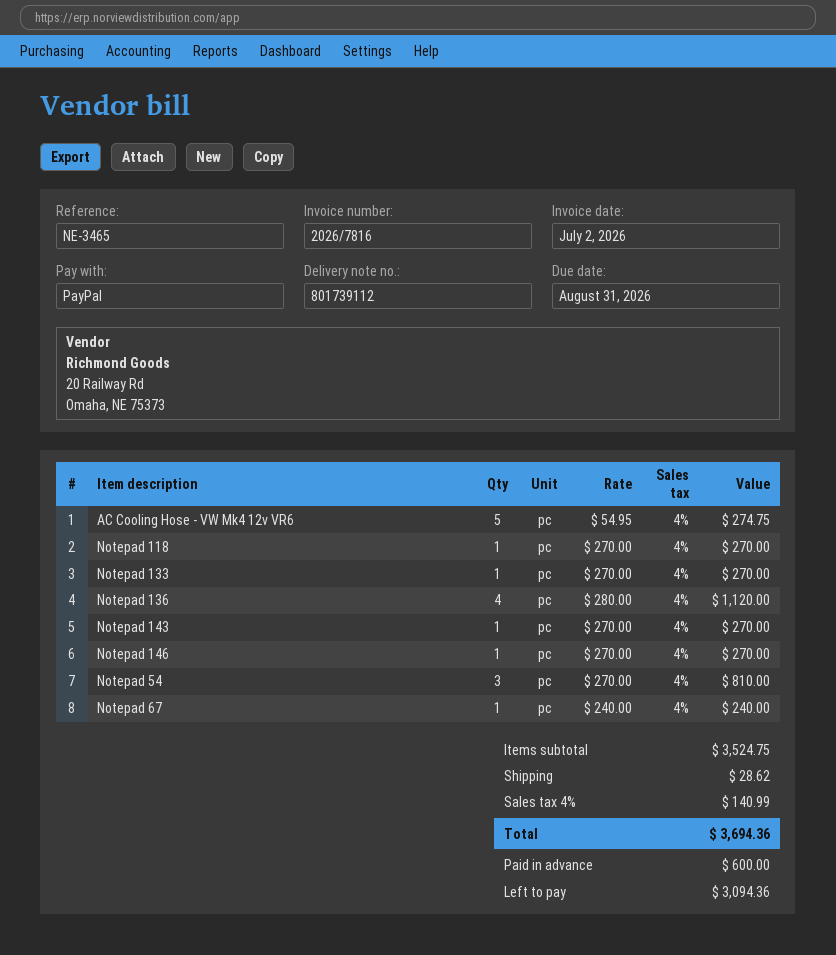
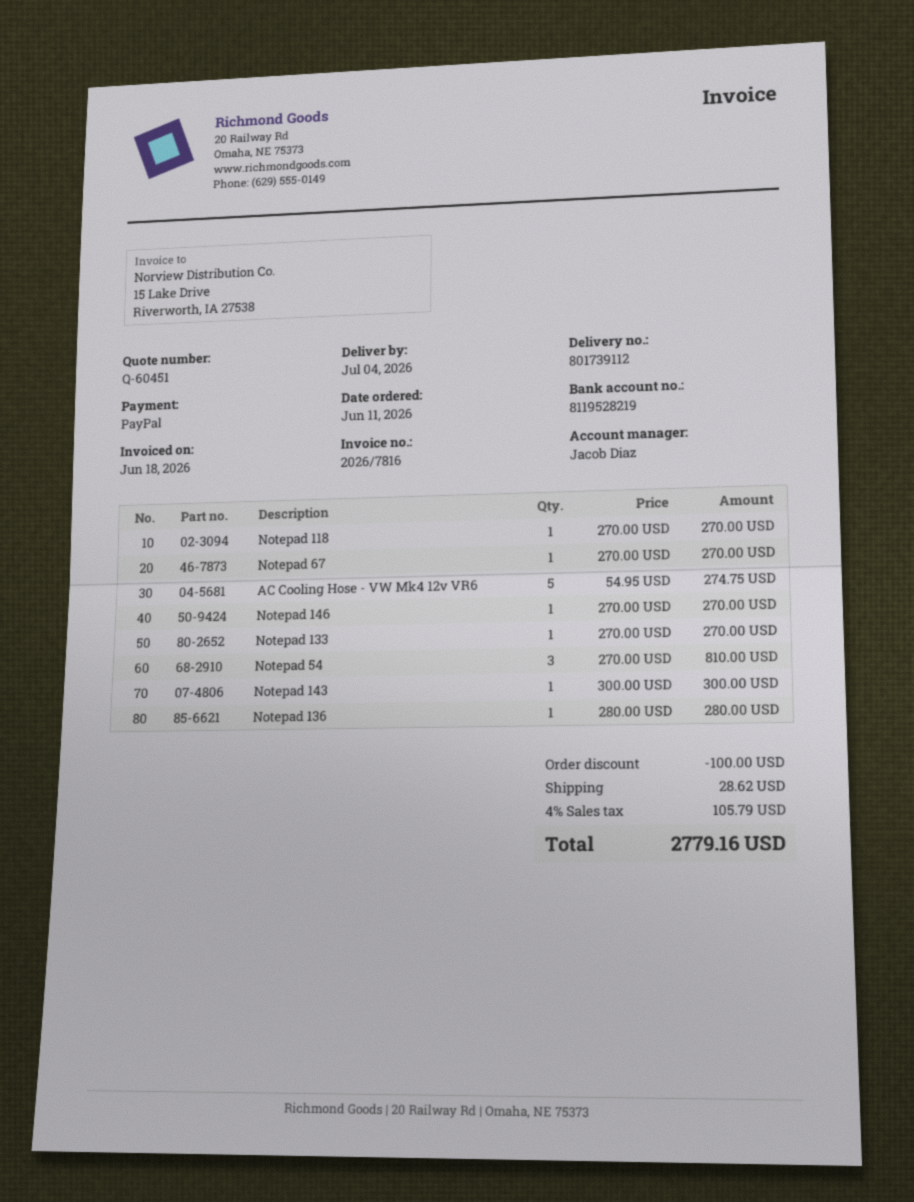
invoice date: 2026-07-02 -> 2026-06-18
Notepad 136: 4 x 280.00 = 1120.00 -> 1 x 280.00 = 280.00
Notepad 143: 1 x 270.00 = 270.00 -> 1 x 300.00 = 300.00
Notepad 67: 1 x 240.00 = 240.00 -> 1 x 270.00 = 270.00
discount: none -> 100.00
tax: 4% = 140.99 -> 4% = 105.79
total: 3694.36 -> 2779.16

